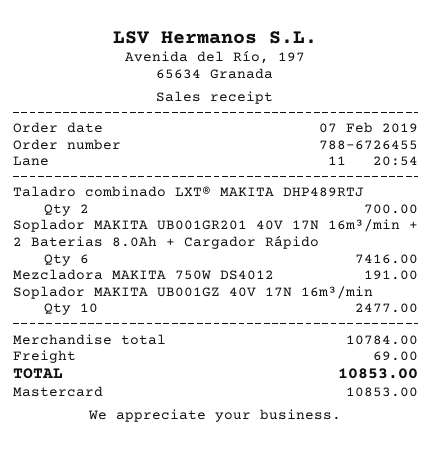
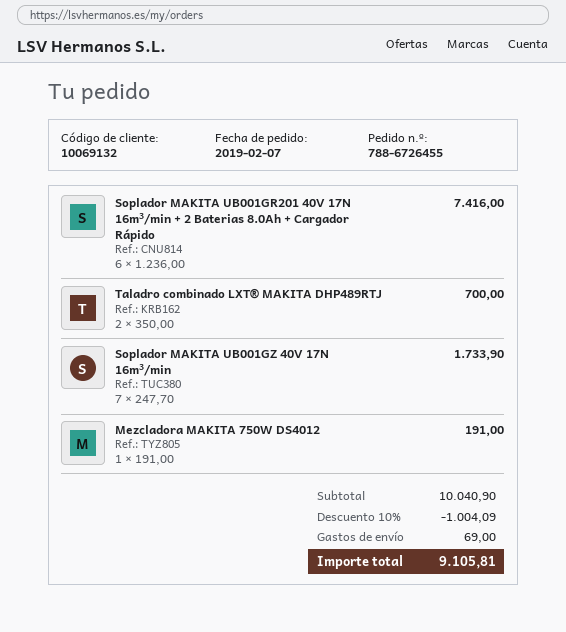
Soplador MAKITA UB001GZ 40V 17N 16m³/min: 10 for 2477.00 -> 7 for 1733.90
subtotal: 10784.00 -> 10040.90
discount: none -> 10% = 1004.09
total: 10853.00 -> 9105.81

